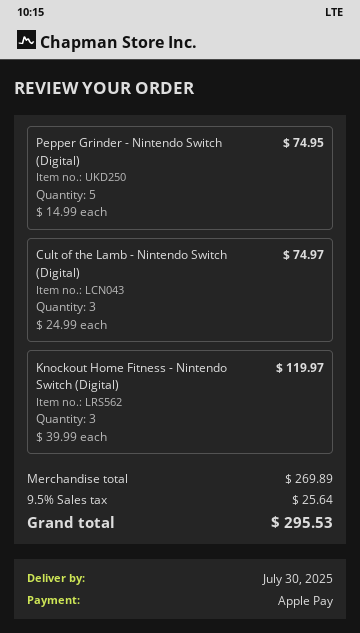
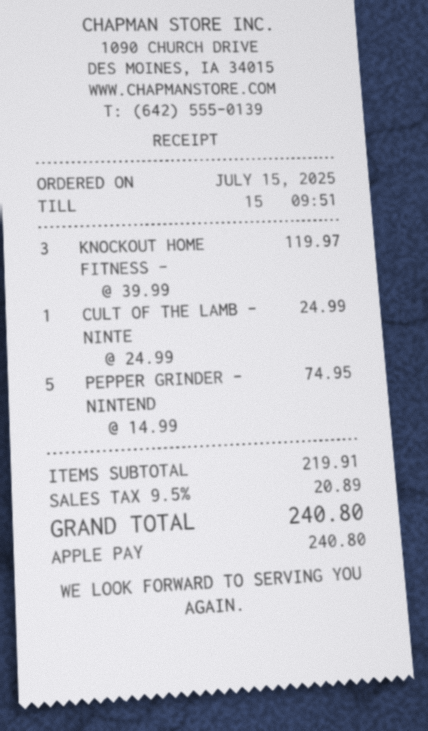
Cult of the Lamb - Nintendo Switch (Digital): 3 x 24.99 = 74.97 -> 1 x 24.99 = 24.99
subtotal: 269.89 -> 219.91
tax: 9.5% = 25.64 -> 9.5% = 20.89
total: 295.53 -> 240.80

